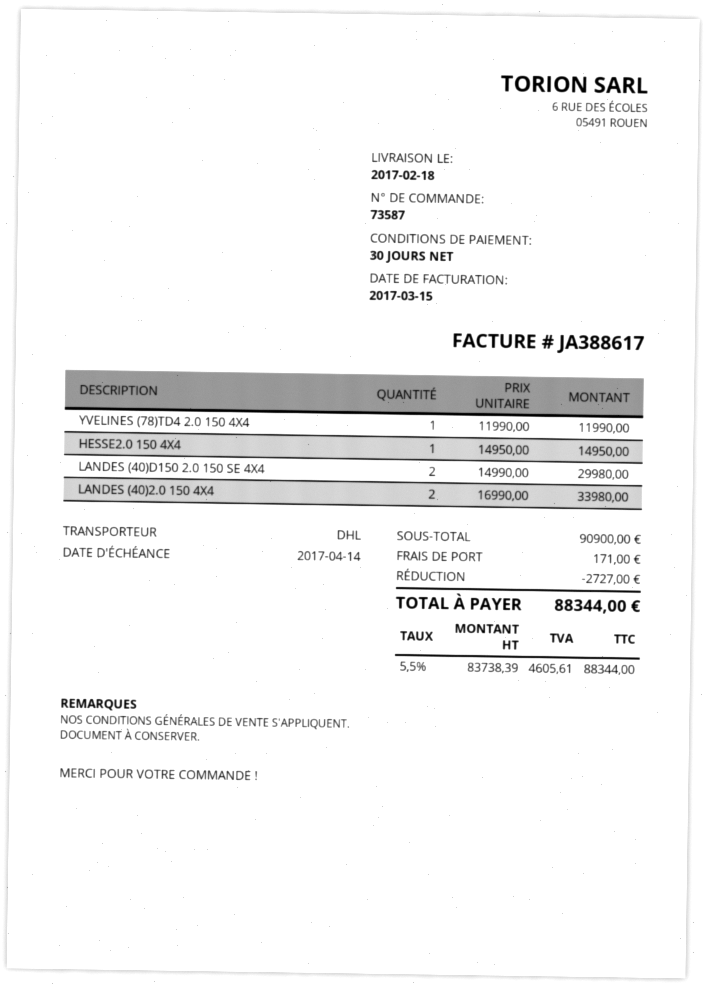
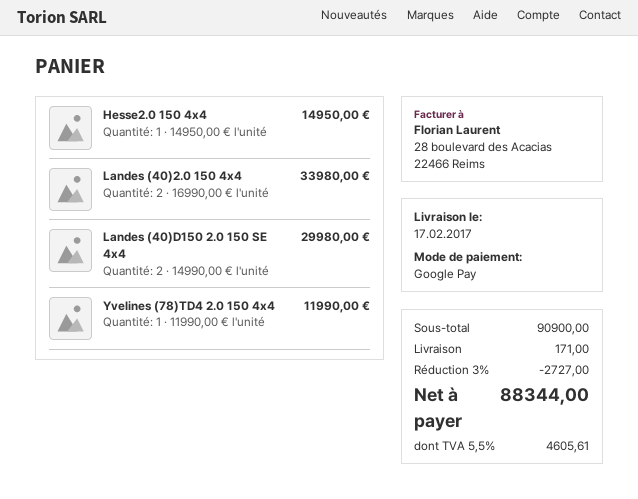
delivery date: 2017-02-18 -> 2017-02-17

